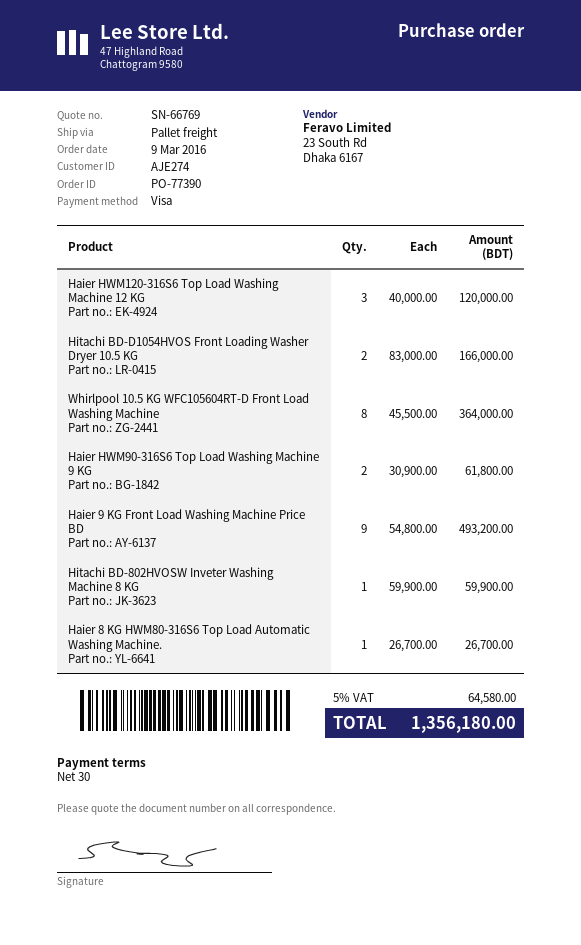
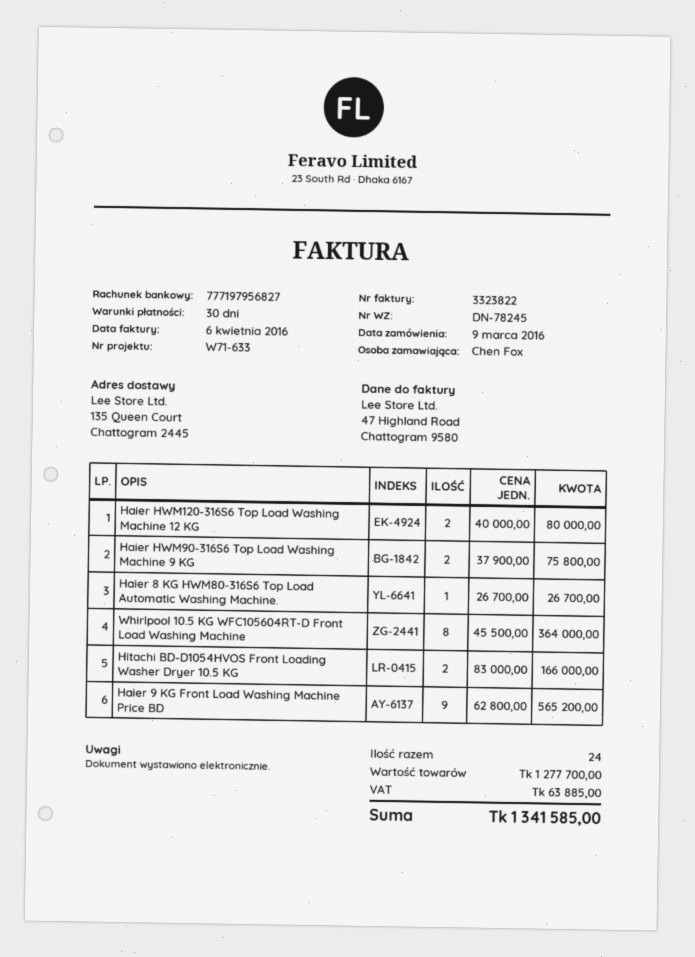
Haier HWM120-316S6 Top Load Washing Machine 12 KG: 3 x 40000.00 = 120000.00 -> 2 x 40000.00 = 80000.00
Haier HWM90-316S6 Top Load Washing Machine 9 KG: 2 x 30900.00 = 61800.00 -> 2 x 37900.00 = 75800.00
Haier 9 KG Front Load Washing Machine Price BD: 9 x 54800.00 = 493200.00 -> 9 x 62800.00 = 565200.00
Hitachi BD-802HVOSW Inveter Washing Machine 8 KG: 1 x 59900.00 = 59900.00 -> none
tax: 64580.00 -> 63885.00
total: 1356180.00 -> 1341585.00

